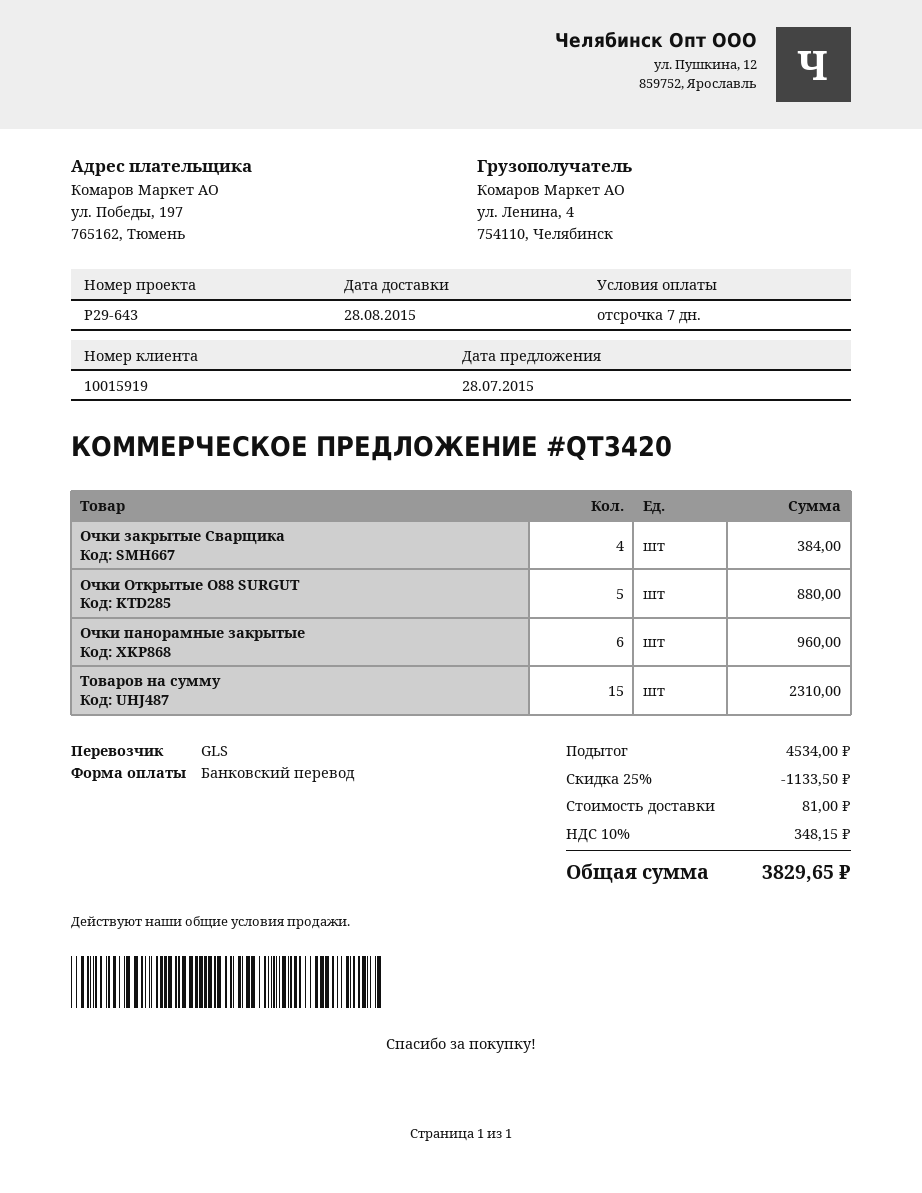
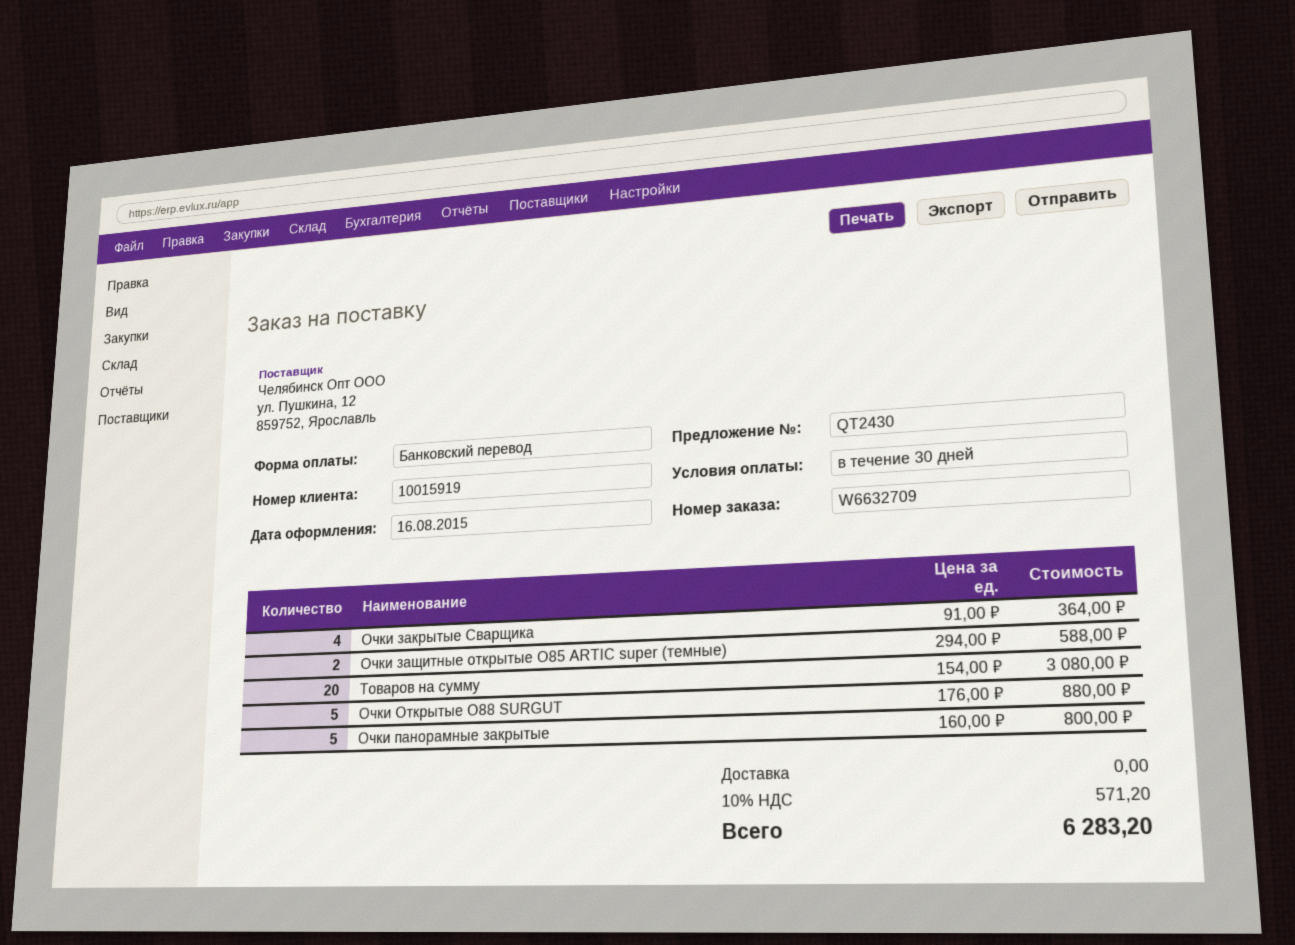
quote number: QT3420 -> QT2430
payment terms: 7 days -> 30 days
Очки закрытые Сварщика: 4 for 384.00 -> 4 for 364.00
Очки панорамные закрытые: 6 for 960.00 -> 5 for 800.00
Товаров на сумму: 15 for 2310.00 -> 20 for 3080.00
Очки защитные открытые О85 ARTIC super (темные): none -> 2 for 588.00
discount: 25% = 1133.50 -> none
shipping: 81.00 -> 0.00
tax: 10% = 348.15 -> 10% = 571.20
total: 3829.65 -> 6283.20

